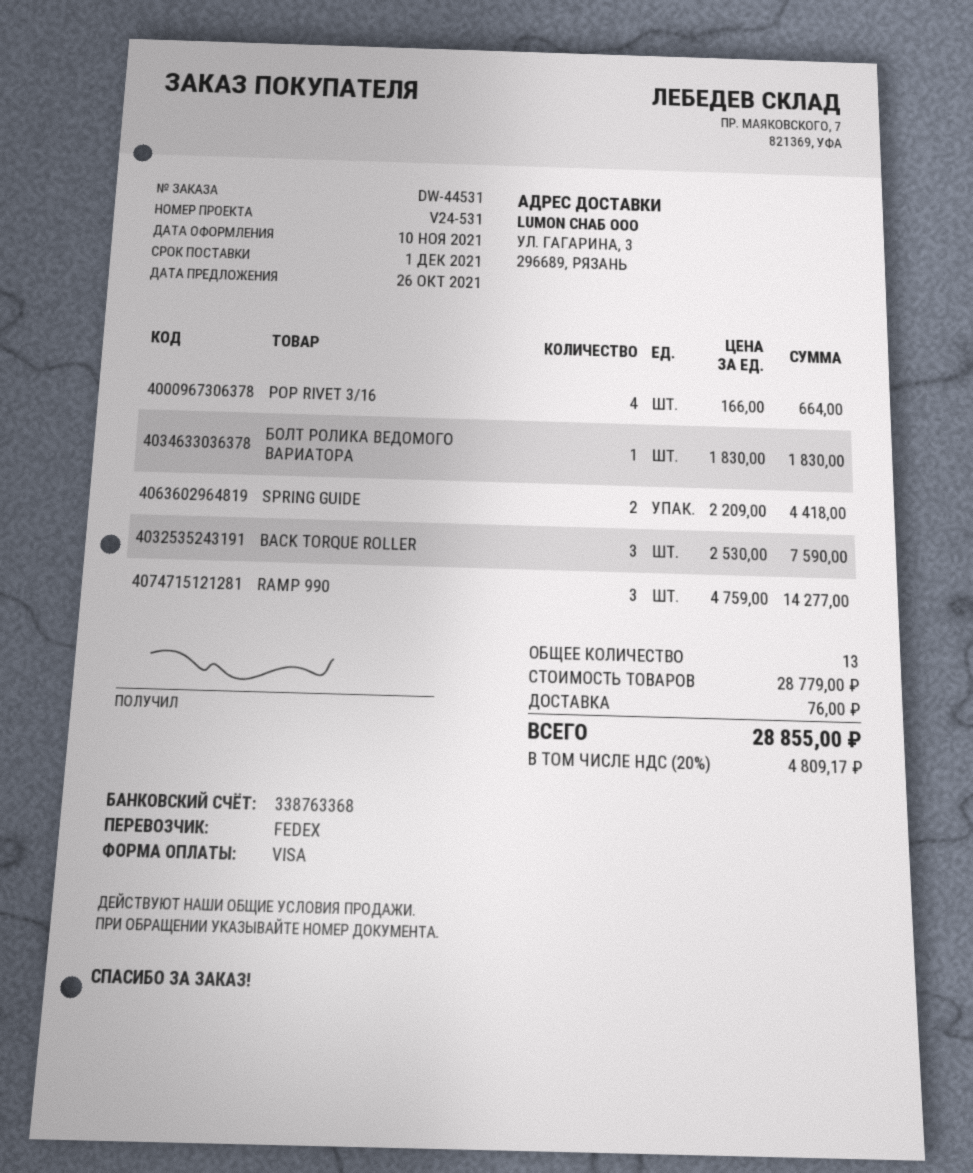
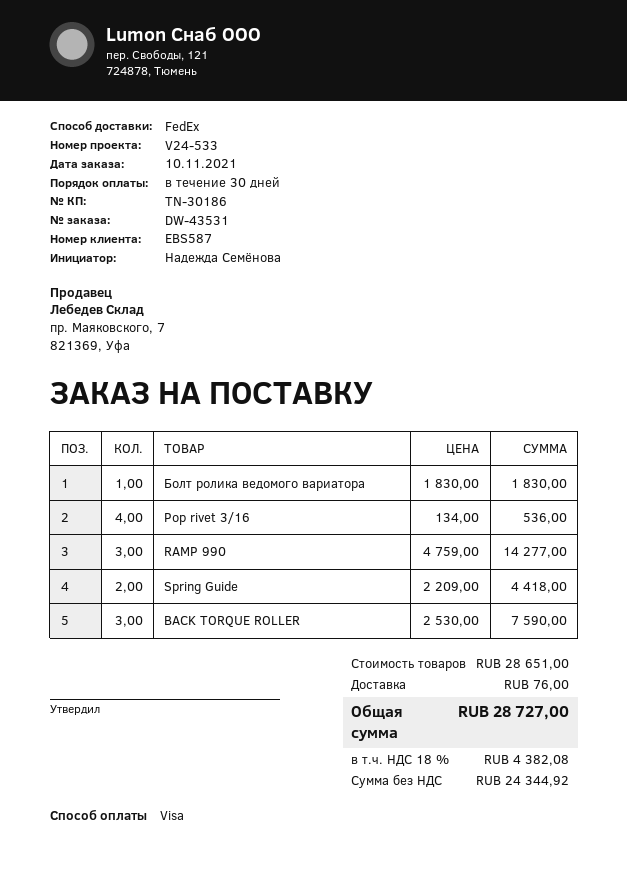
order number: DW-44531 -> DW-43531
reference: V24-531 -> V24-533
POP RIVET 3/16: 4 x 166.00 = 664.00 -> 4 x 134.00 = 536.00
subtotal: 28779.00 -> 28651.00
tax: 20% = 4809.17 -> 18% = 4382.08
total: 28855.00 -> 28727.00

